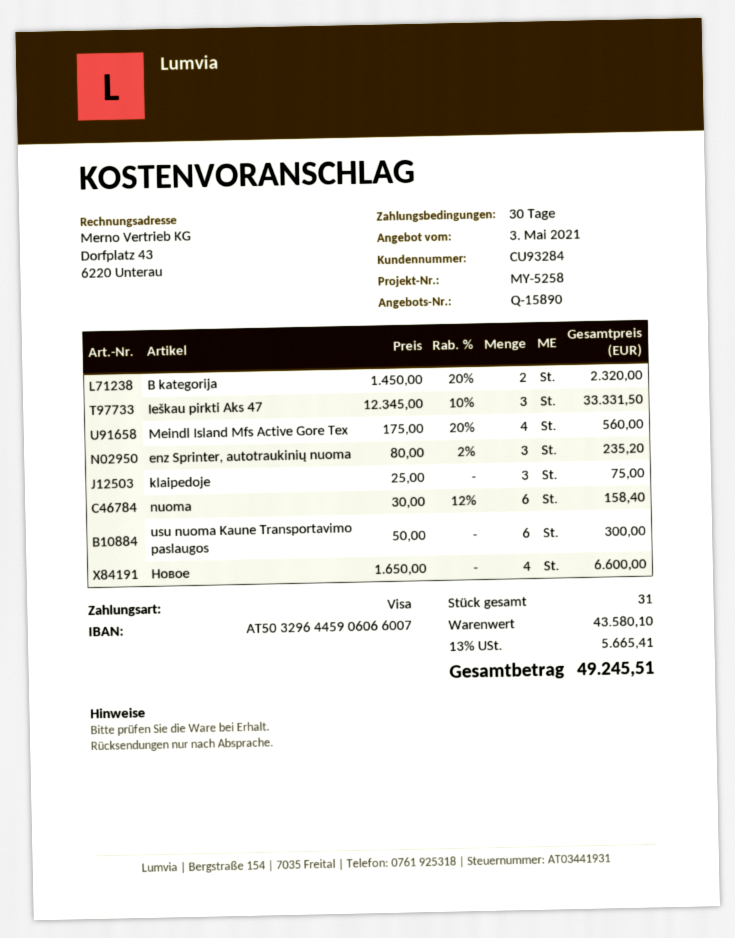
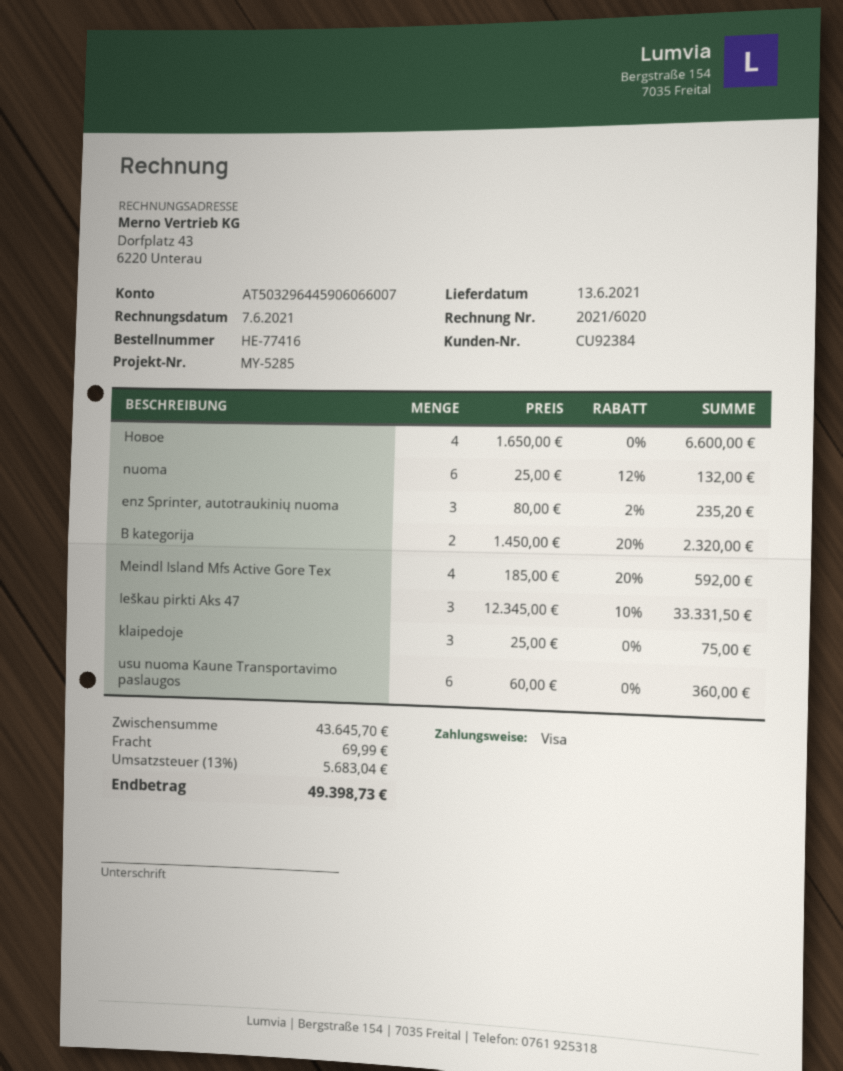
customer number: CU93284 -> CU92384
reference: MY-5258 -> MY-5285
Meindl Island Mfs Active Gore Tex: 4 x 175.00 - 20% = 560.00 -> 4 x 185.00 - 20% = 592.00
nuoma: 6 x 30.00 - 12% = 158.40 -> 6 x 25.00 - 12% = 132.00
usu nuoma Kaune Transportavimo paslaugos: 6 x 50.00 = 300.00 -> 6 x 60.00 = 360.00
subtotal: 43580.10 -> 43645.70
shipping: none -> 69.99
tax: 13% = 5665.41 -> 13% = 5683.04
total: 49245.51 -> 49398.73

